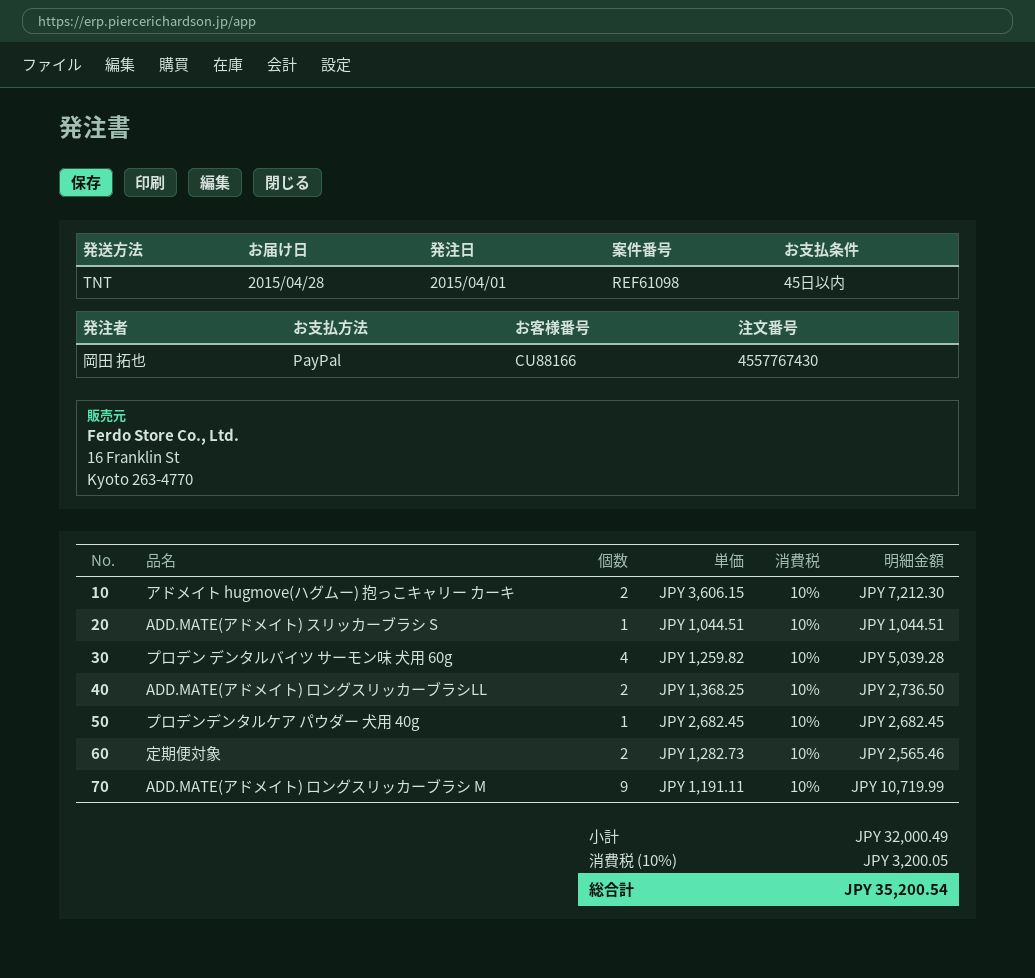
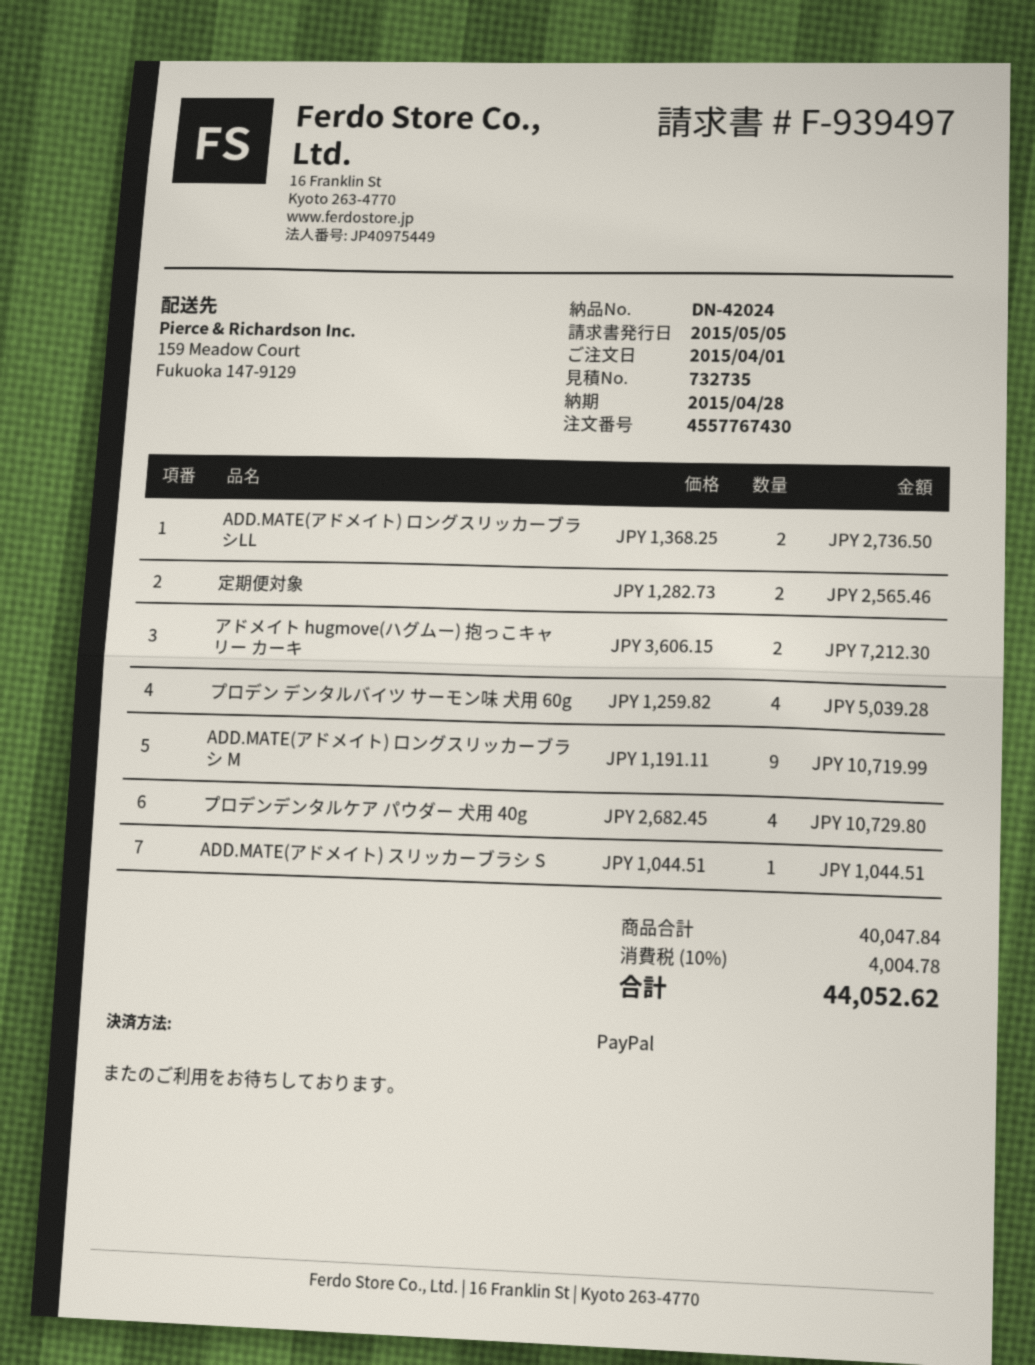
プロデンデンタルケア パウダー 犬用 40g: 1 x 2682.45 = 2682.45 -> 4 x 2682.45 = 10729.80
subtotal: 32000.49 -> 40047.84
tax: 10% = 3200.05 -> 10% = 4004.78
total: 35200.54 -> 44052.62

